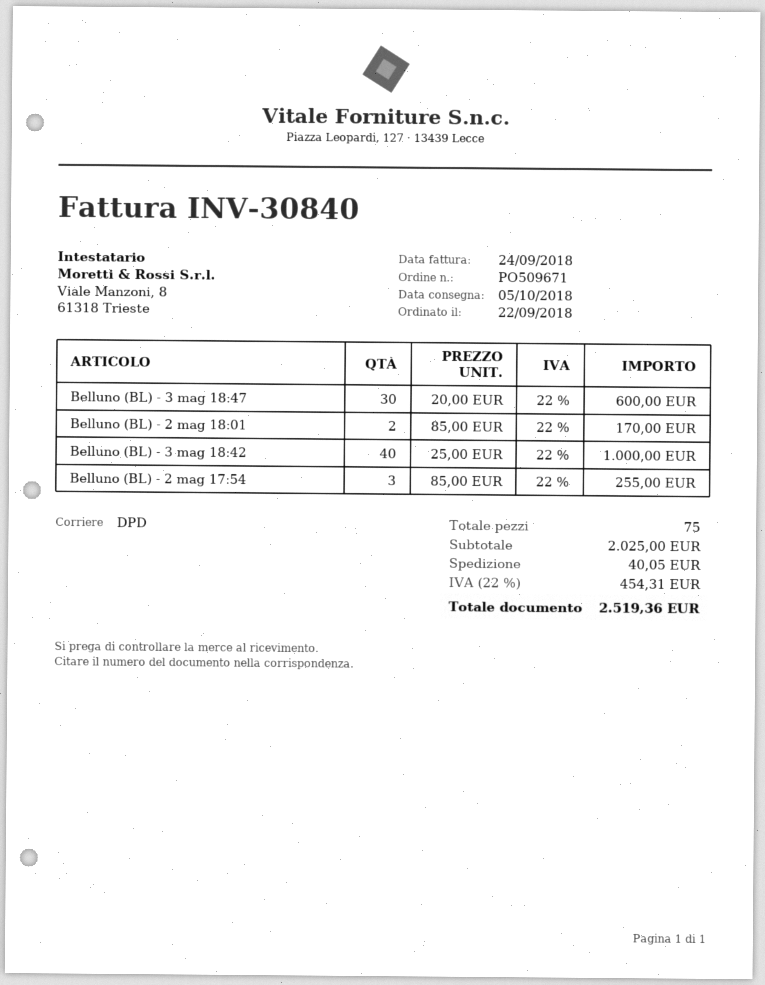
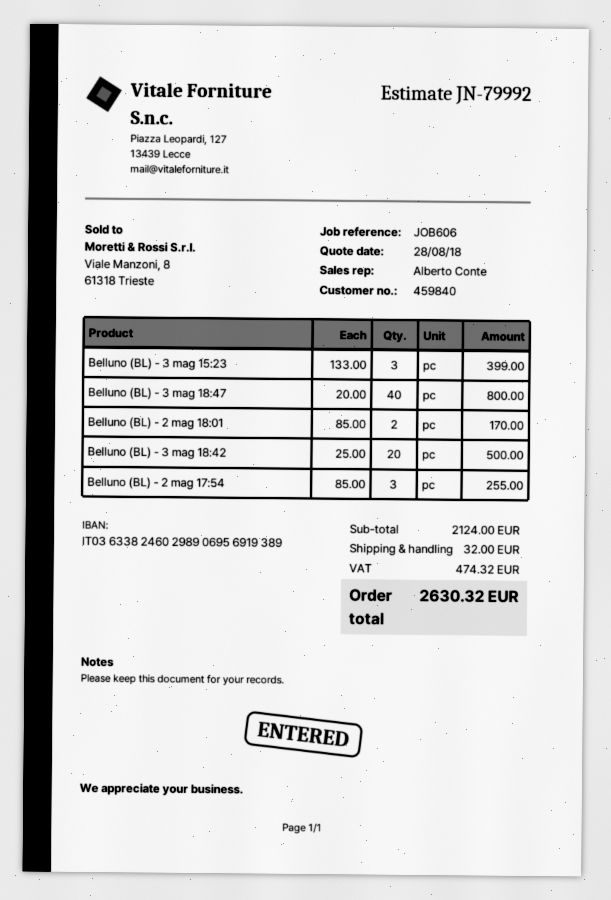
Belluno (BL) - 3 mag 18:47: 30 x 20.00 = 600.00 -> 40 x 20.00 = 800.00
Belluno (BL) - 3 mag 18:42: 40 x 25.00 = 1000.00 -> 20 x 25.00 = 500.00
Belluno (BL) - 3 mag 15:23: none -> 3 x 133.00 = 399.00
subtotal: 2025.00 -> 2124.00
shipping: 40.05 -> 32.00
tax: 454.31 -> 474.32
total: 2519.36 -> 2630.32

